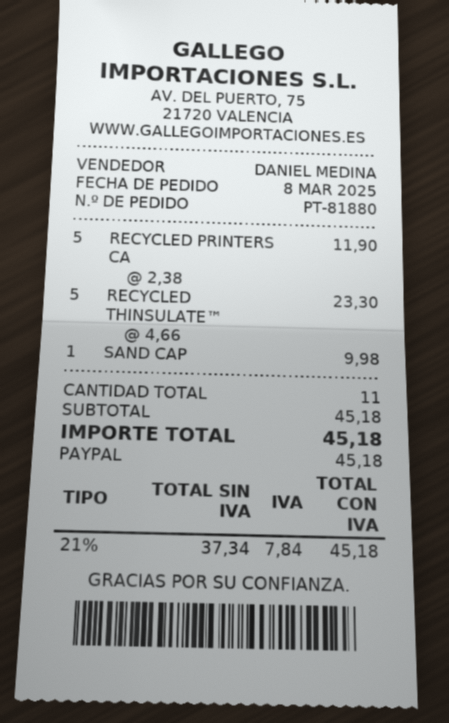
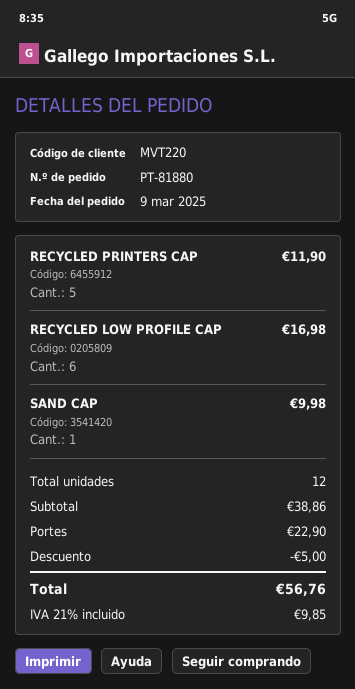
order date: 2025-03-08 -> 2025-03-09
RECYCLED THINSULATE™: 5 for 23.30 -> none
RECYCLED LOW PROFILE CAP: none -> 6 for 16.98
total quantity: 11 -> 12
subtotal: 45.18 -> 38.86
discount: none -> 5.00
shipping: none -> 22.90
tax: 21% = 7.84 -> 21% = 9.85
total: 45.18 -> 56.76

